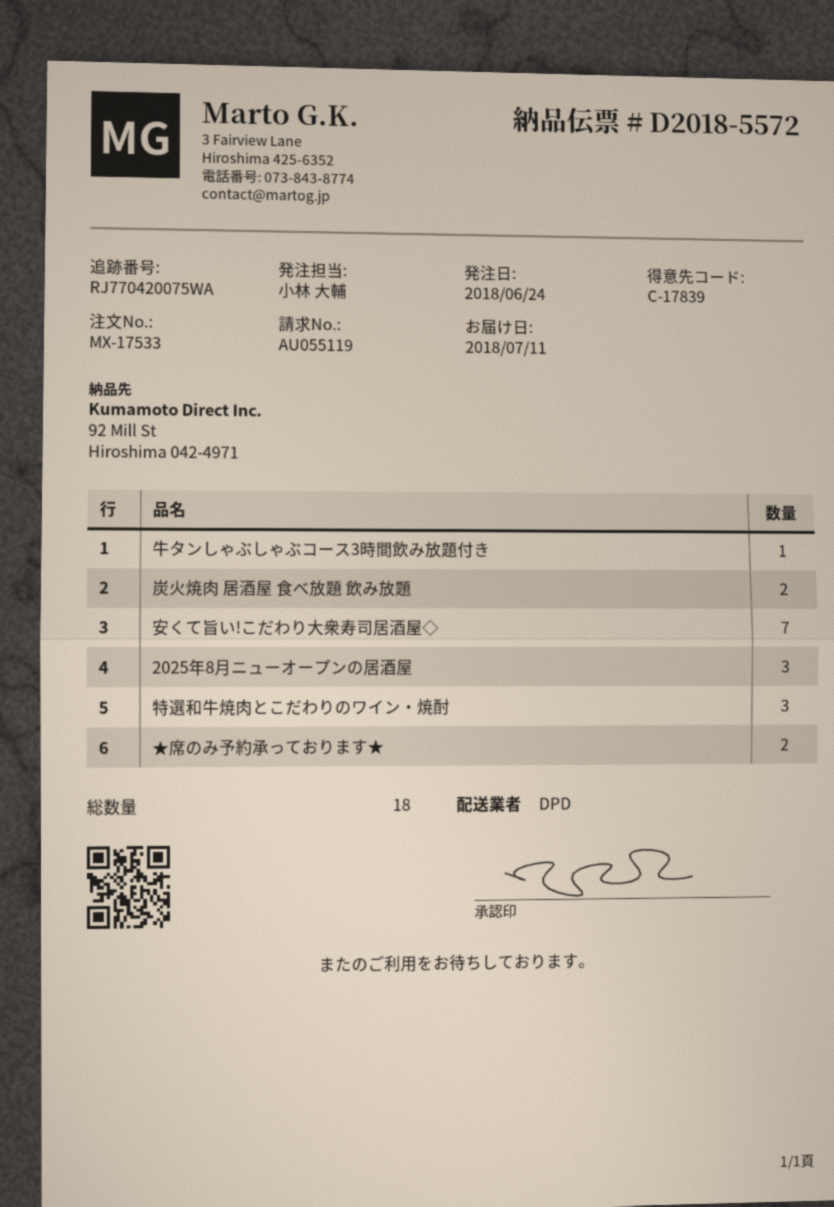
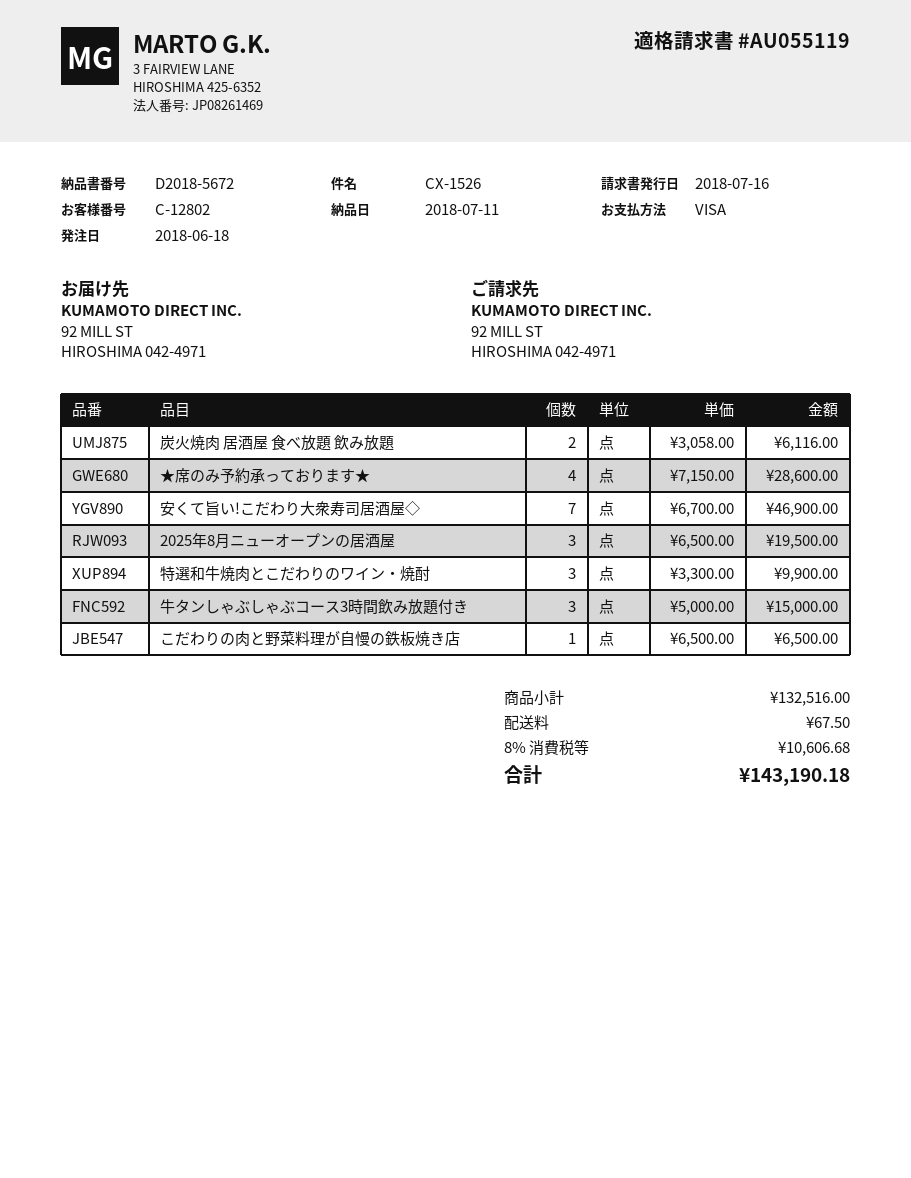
order date: 2018-06-24 -> 2018-06-18
delivery note number: D2018-5572 -> D2018-5672
customer number: C-17839 -> C-12802
牛タンしゃぶしゃぶコース3時間飲み放題付き: 1 -> 3
★席のみ予約承っております★: 2 -> 4
こだわりの肉と野菜料理が自慢の鉄板焼き店: none -> 1

